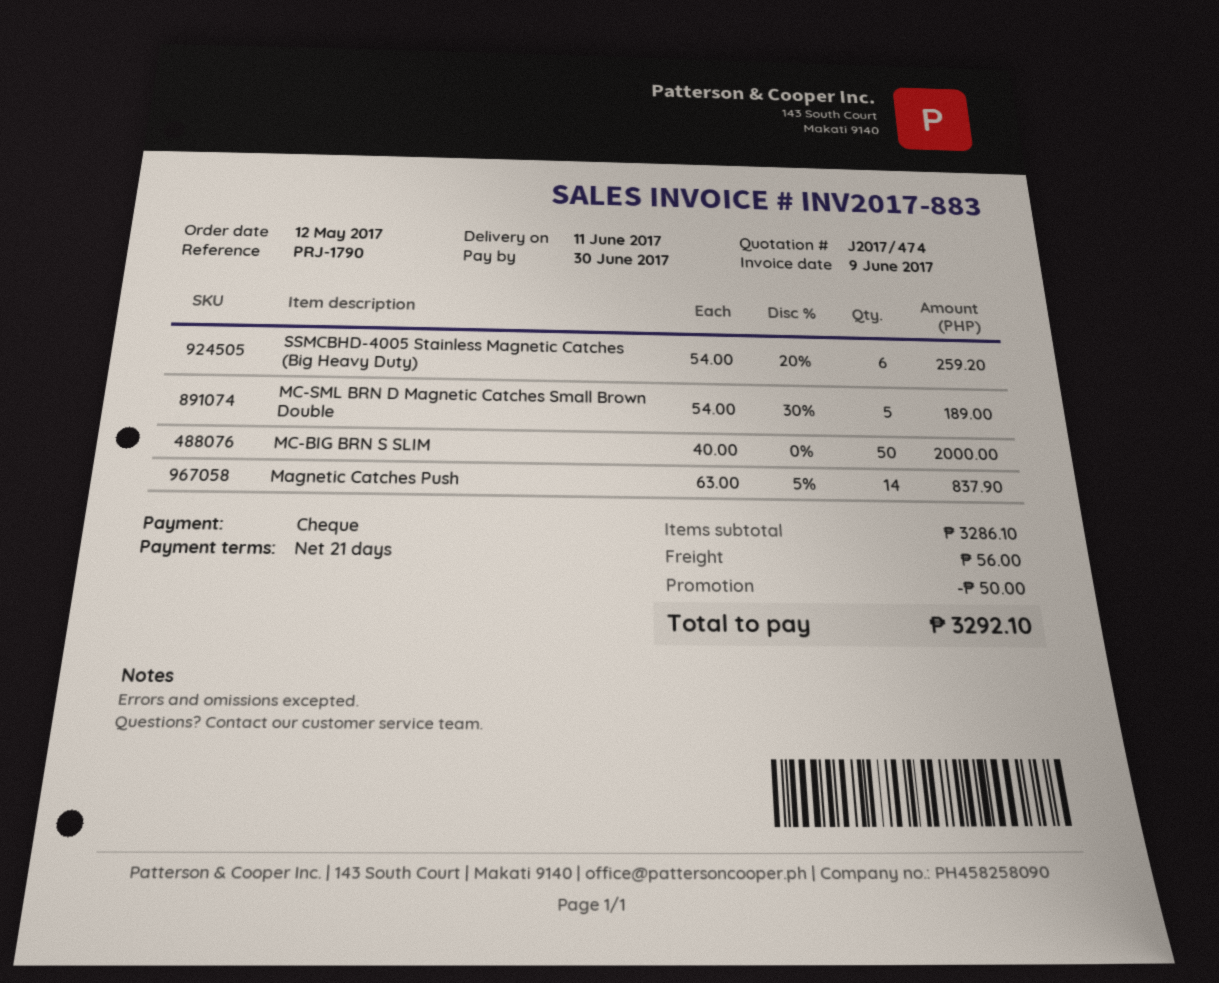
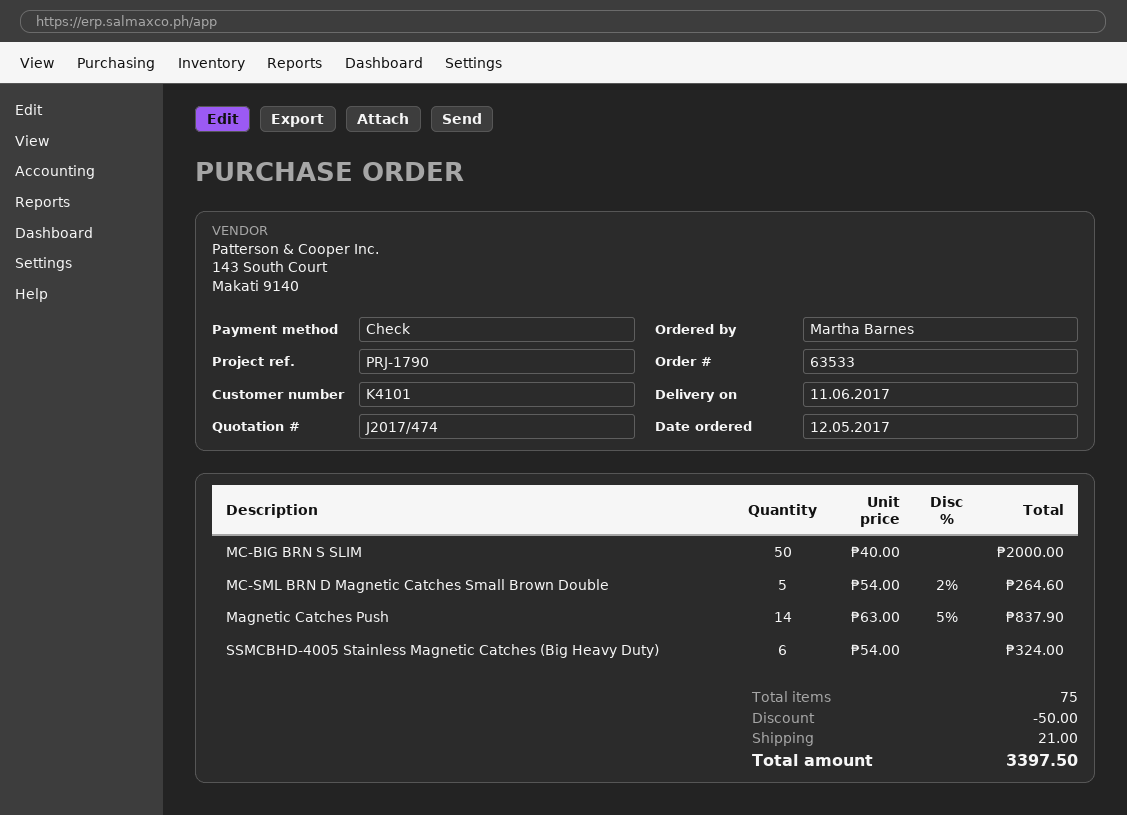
SSMCBHD-4005 Stainless Magnetic Catches (Big Heavy Duty): 6 x 54.00 - 20% = 259.20 -> 6 x 54.00 = 324.00
MC-SML BRN D Magnetic Catches Small Brown Double: 5 x 54.00 - 30% = 189.00 -> 5 x 54.00 - 2% = 264.60
shipping: 56.00 -> 21.00
total: 3292.10 -> 3397.50

